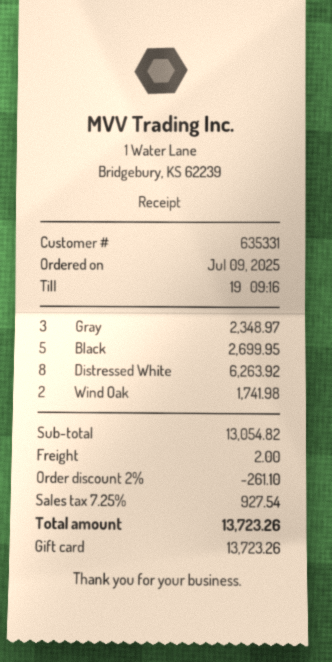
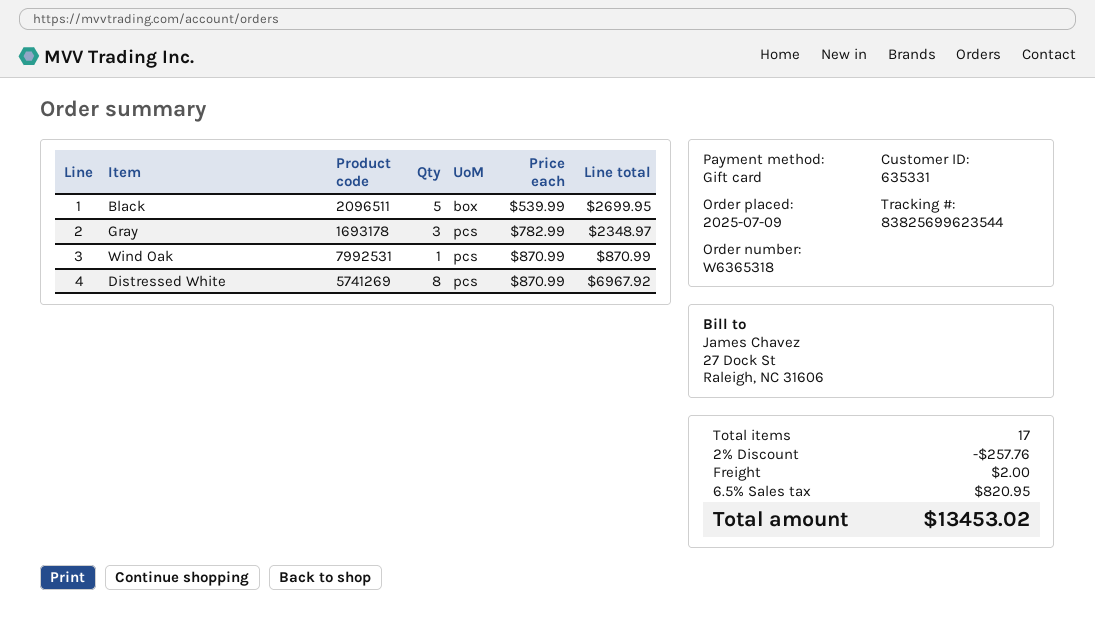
Distressed White: 8 for 6263.92 -> 8 for 6967.92
Wind Oak: 2 for 1741.98 -> 1 for 870.99
discount: 2% = 261.10 -> 2% = 257.76
tax: 7.25% = 927.54 -> 6.5% = 820.95
total: 13723.26 -> 13453.02

